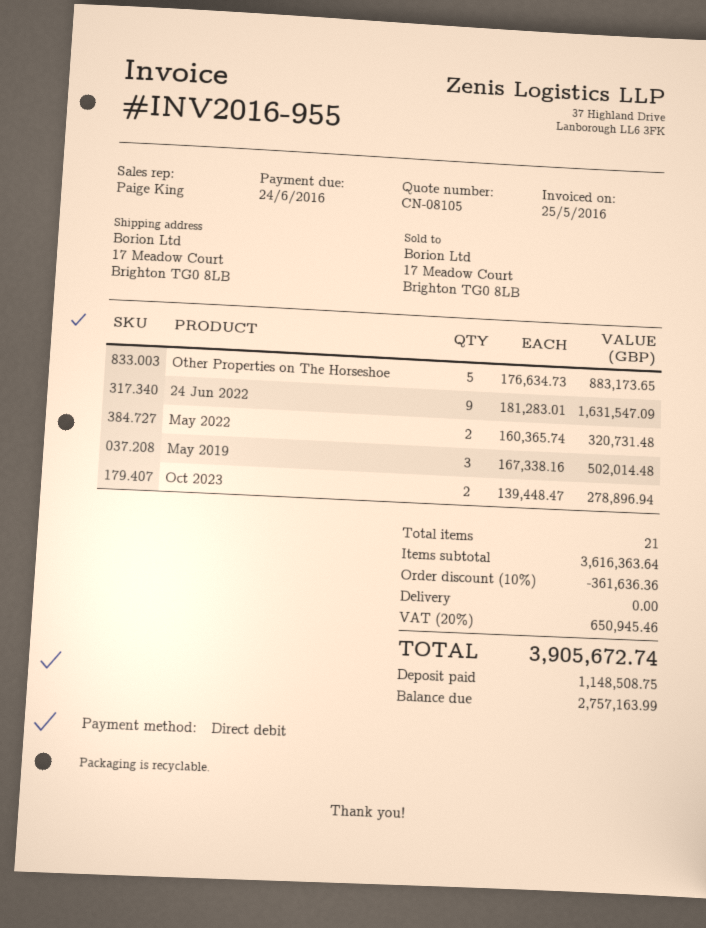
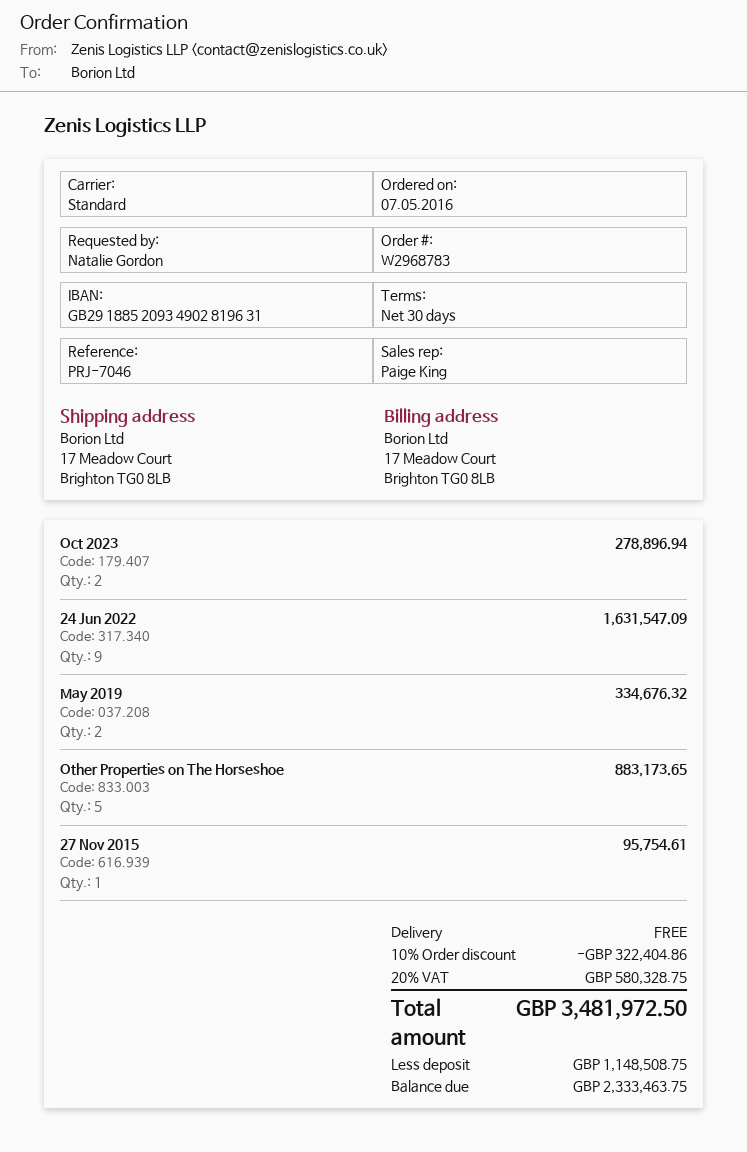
May 2022: 2 for 320731.48 -> none
May 2019: 3 for 502014.48 -> 2 for 334676.32
27 Nov 2015: none -> 1 for 95754.61
discount: 10% = 361636.36 -> 10% = 322404.86
tax: 20% = 650945.46 -> 20% = 580328.75
total: 3905672.74 -> 3481972.50
balance: 2757163.99 -> 2333463.75

